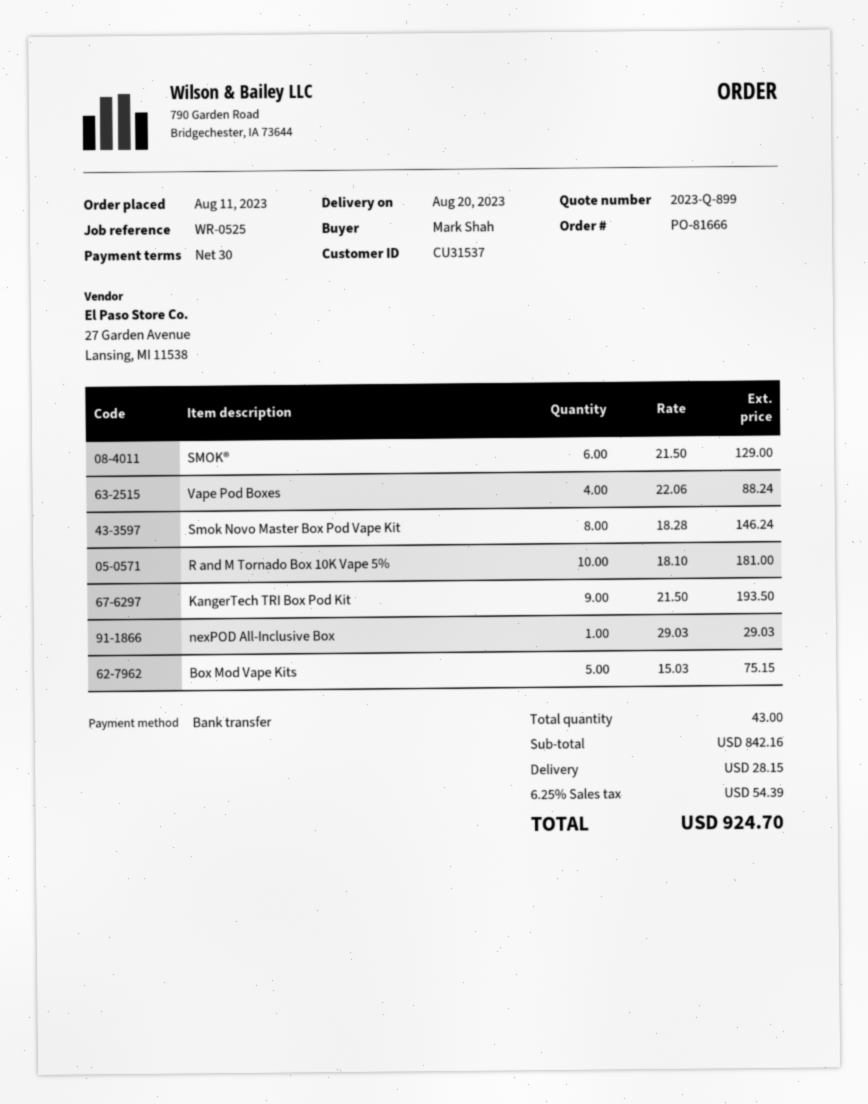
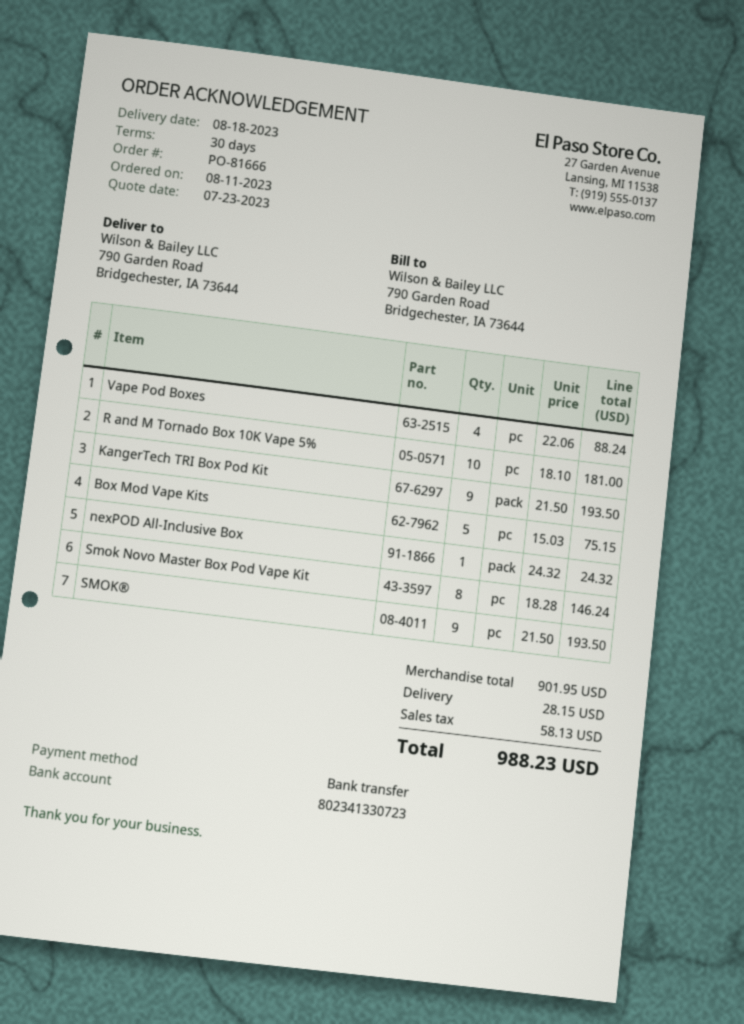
delivery date: 2023-08-20 -> 2023-08-18
SMOK®: 6 x 21.50 = 129.00 -> 9 x 21.50 = 193.50
nexPOD All-Inclusive Box: 1 x 29.03 = 29.03 -> 1 x 24.32 = 24.32
subtotal: 842.16 -> 901.95
tax: 54.39 -> 58.13
total: 924.70 -> 988.23

